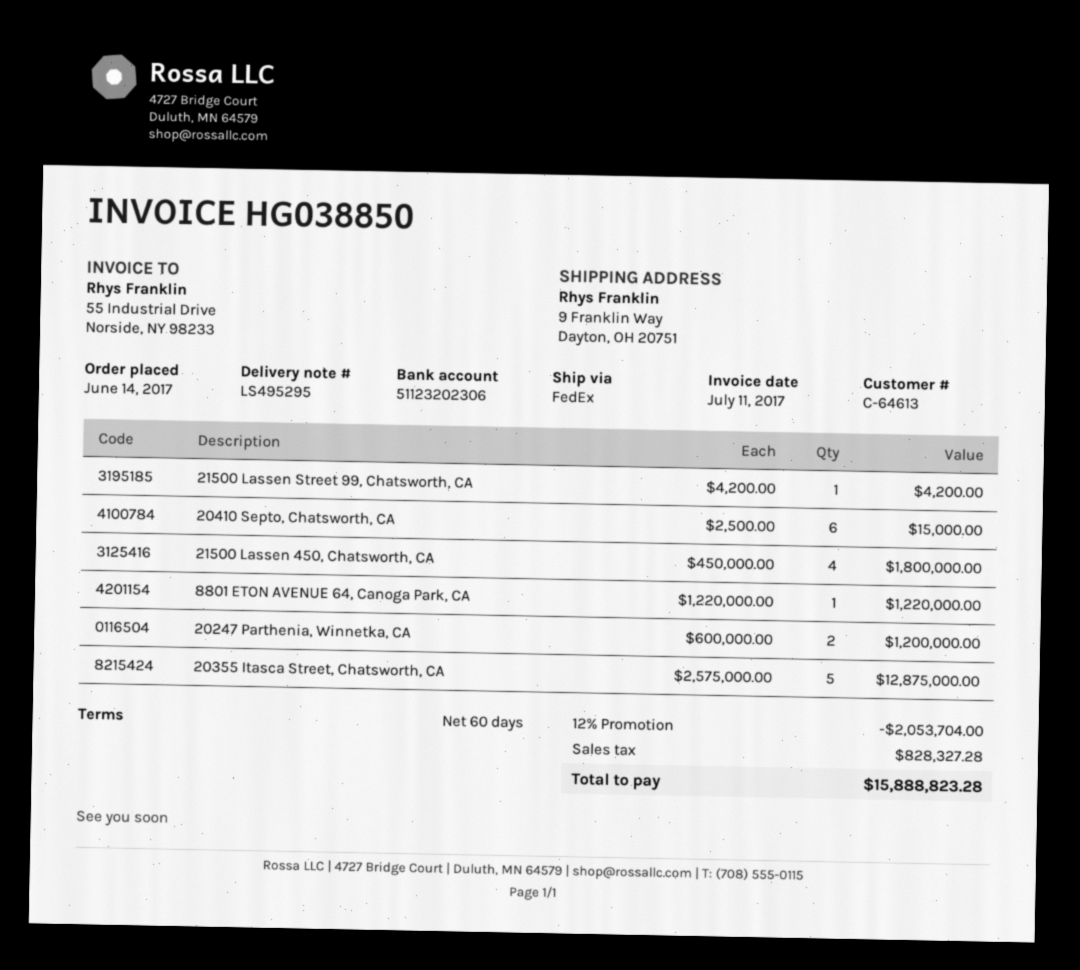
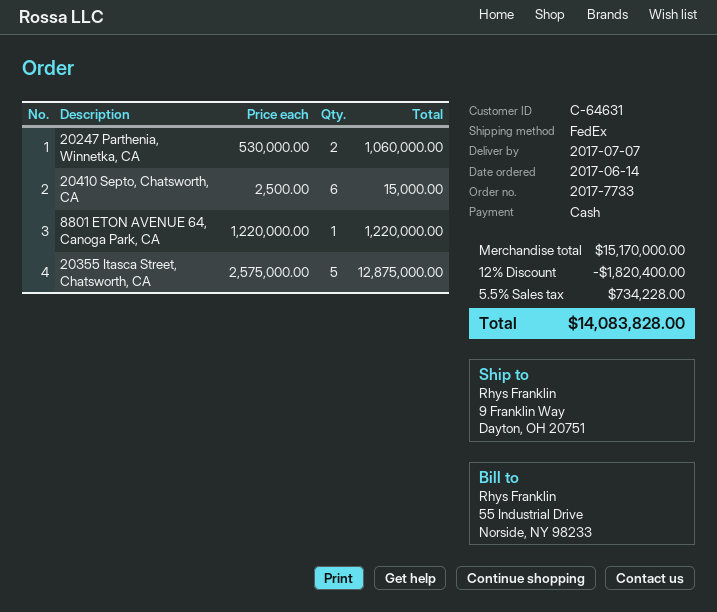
customer number: C-64613 -> C-64631
21500 Lassen Street 99, Chatsworth, CA: 1 x 4200.00 = 4200.00 -> none
21500 Lassen 450, Chatsworth, CA: 4 x 450000.00 = 1800000.00 -> none
20247 Parthenia, Winnetka, CA: 2 x 600000.00 = 1200000.00 -> 2 x 530000.00 = 1060000.00
discount: 12% = 2053704.00 -> 12% = 1820400.00
tax: 828327.28 -> 734228.00
total: 15888823.28 -> 14083828.00

